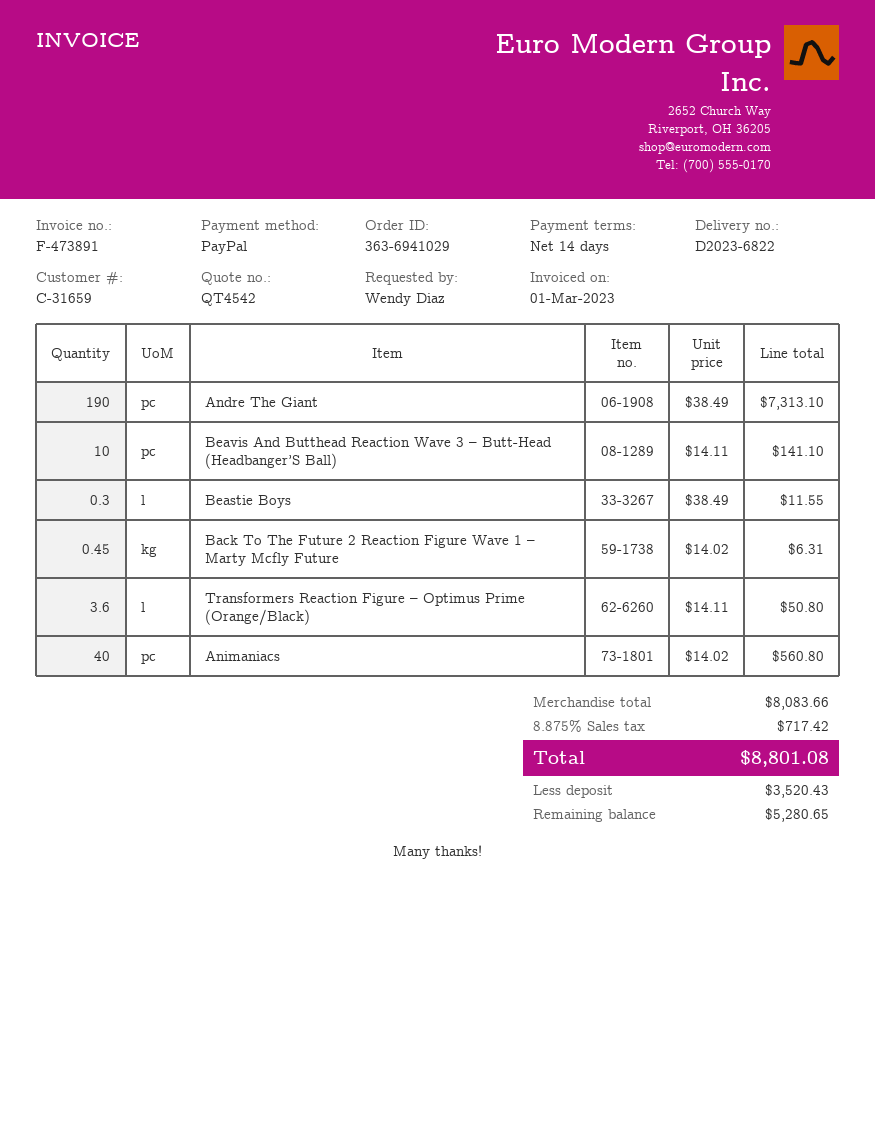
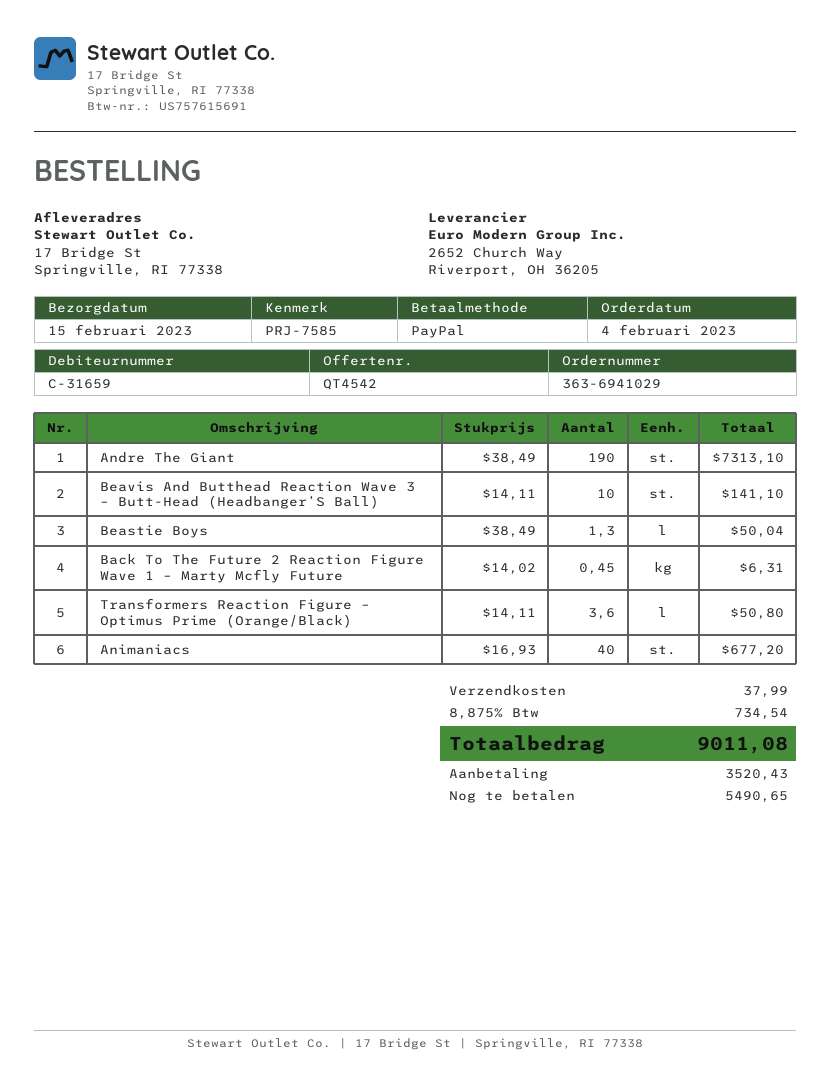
Beastie Boys: 0.3 x 38.49 = 11.55 -> 1.3 x 38.49 = 50.04
Animaniacs: 40 x 14.02 = 560.80 -> 40 x 16.93 = 677.20
shipping: none -> 37.99
tax: 8.875% = 717.42 -> 8.875% = 734.54
total: 8801.08 -> 9011.08
balance: 5280.65 -> 5490.65

